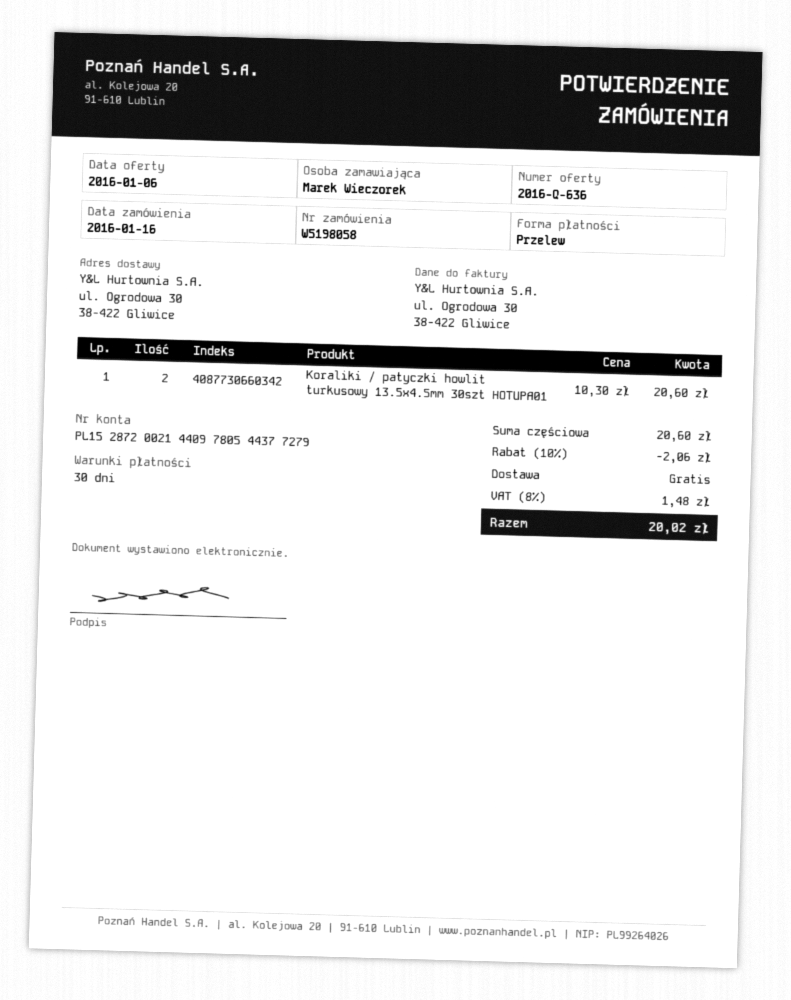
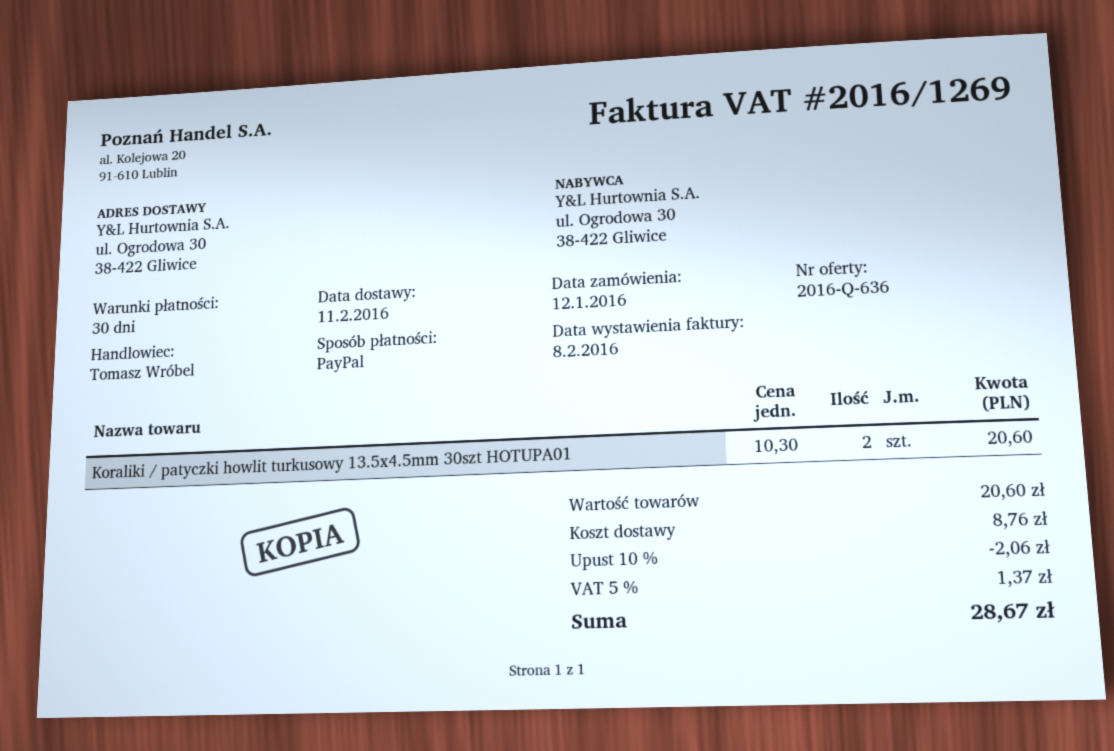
order date: 2016-01-16 -> 2016-01-12
payment method: bank transfer -> PayPal
shipping: 0.00 -> 8.76
tax: 8% = 1.48 -> 5% = 1.37
total: 20.02 -> 28.67

